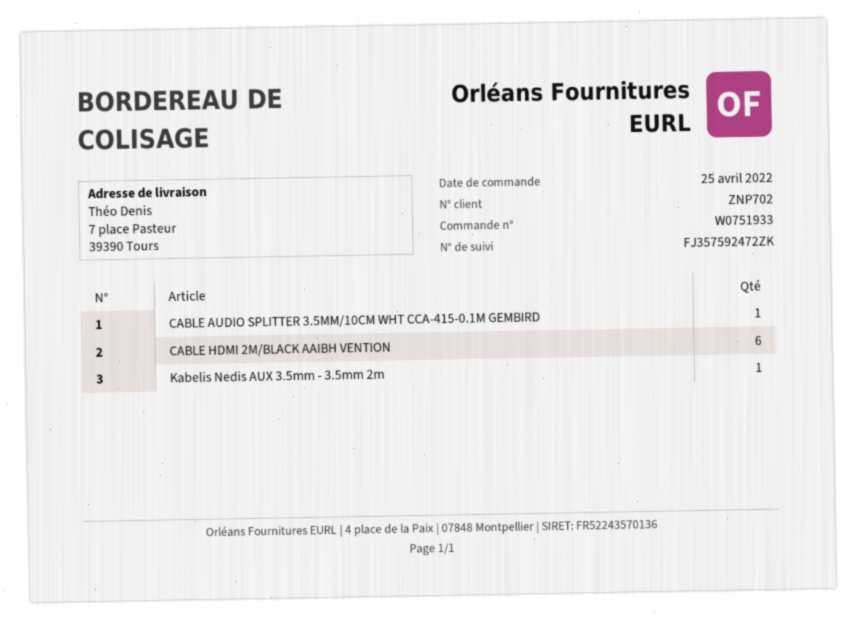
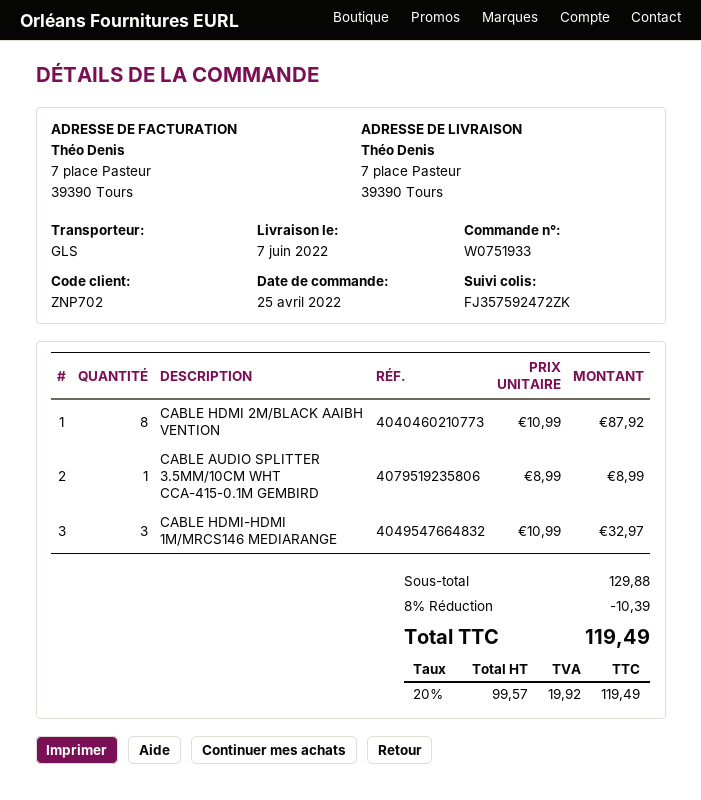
CABLE HDMI 2M/BLACK AAIBH VENTION: 6 -> 8
Kabelis Nedis AUX 3.5mm - 3.5mm 2m: 1 -> none
CABLE HDMI-HDMI 1M/MRCS146 MEDIARANGE: none -> 3

